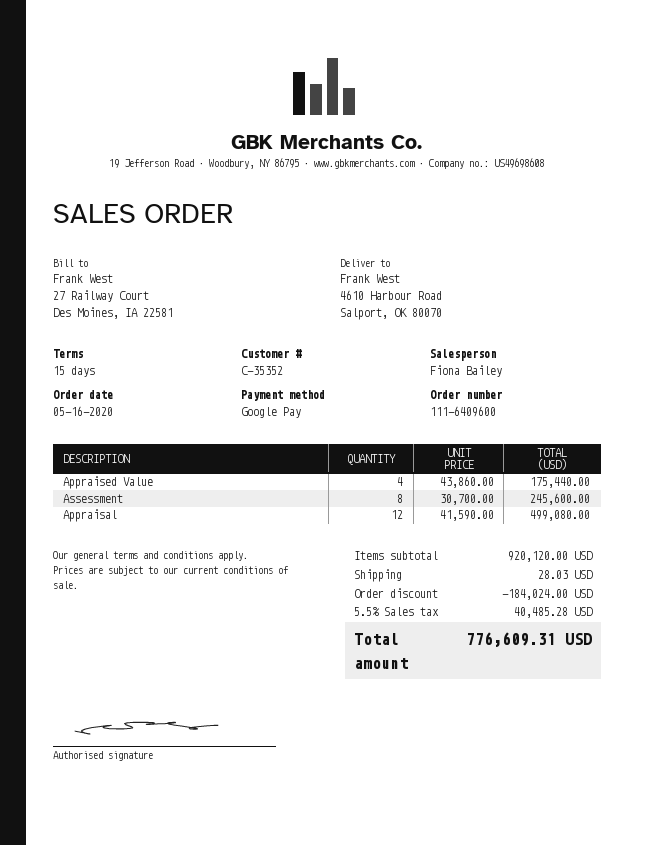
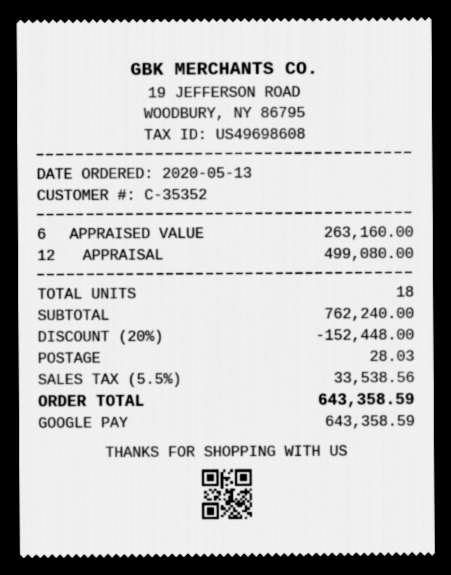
order date: 2020-05-16 -> 2020-05-13
Appraised Value: 4 for 175440.00 -> 6 for 263160.00
Assessment: 8 for 245600.00 -> none
subtotal: 920120.00 -> 762240.00
discount: 184024.00 -> 152448.00
tax: 5.5% = 40485.28 -> 5.5% = 33538.56
total: 776609.31 -> 643358.59

